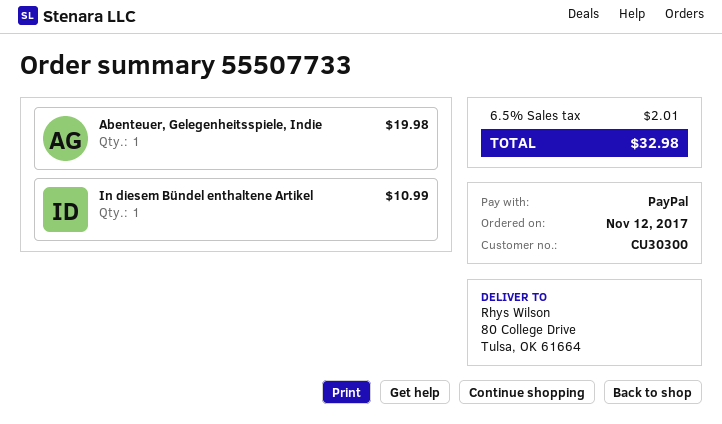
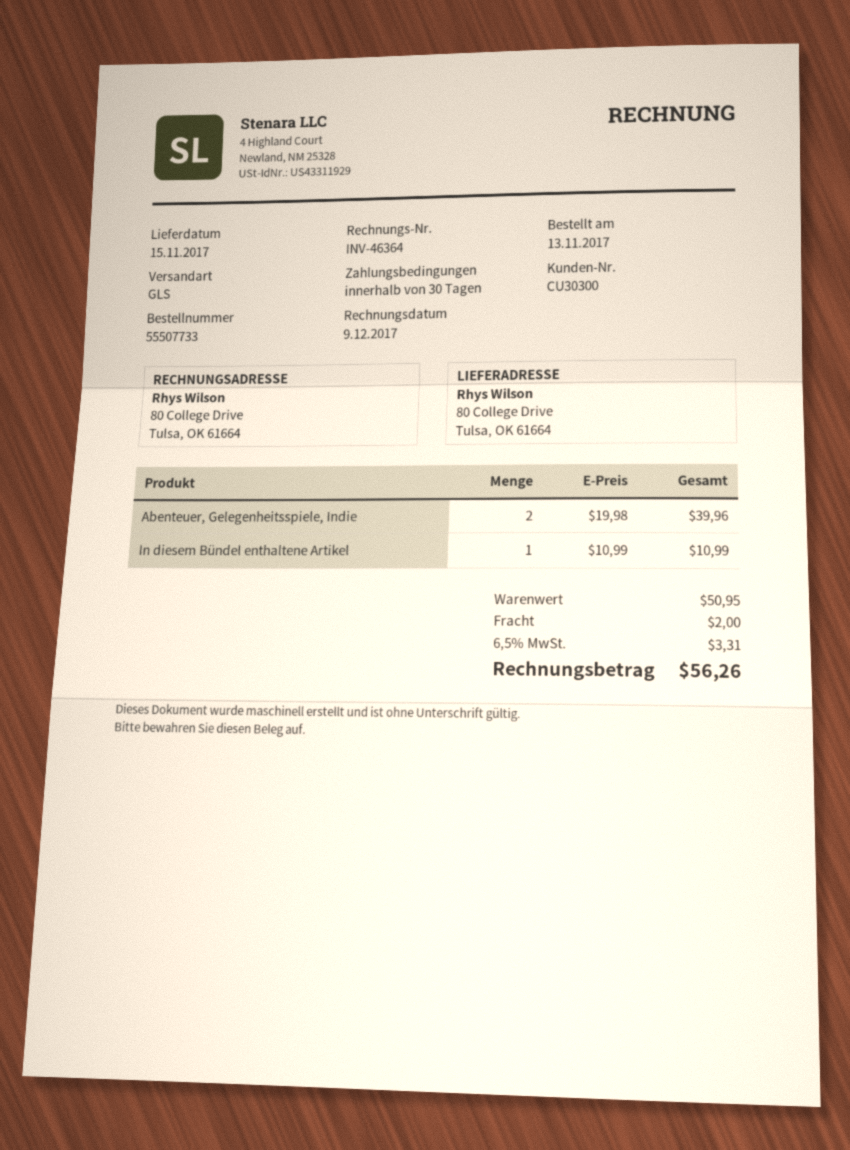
order date: 2017-11-12 -> 2017-11-13
Abenteuer, Gelegenheitsspiele, Indie: 1 for 19.98 -> 2 for 39.96
shipping: none -> 2.00
tax: 6.5% = 2.01 -> 6.5% = 3.31
total: 32.98 -> 56.26

